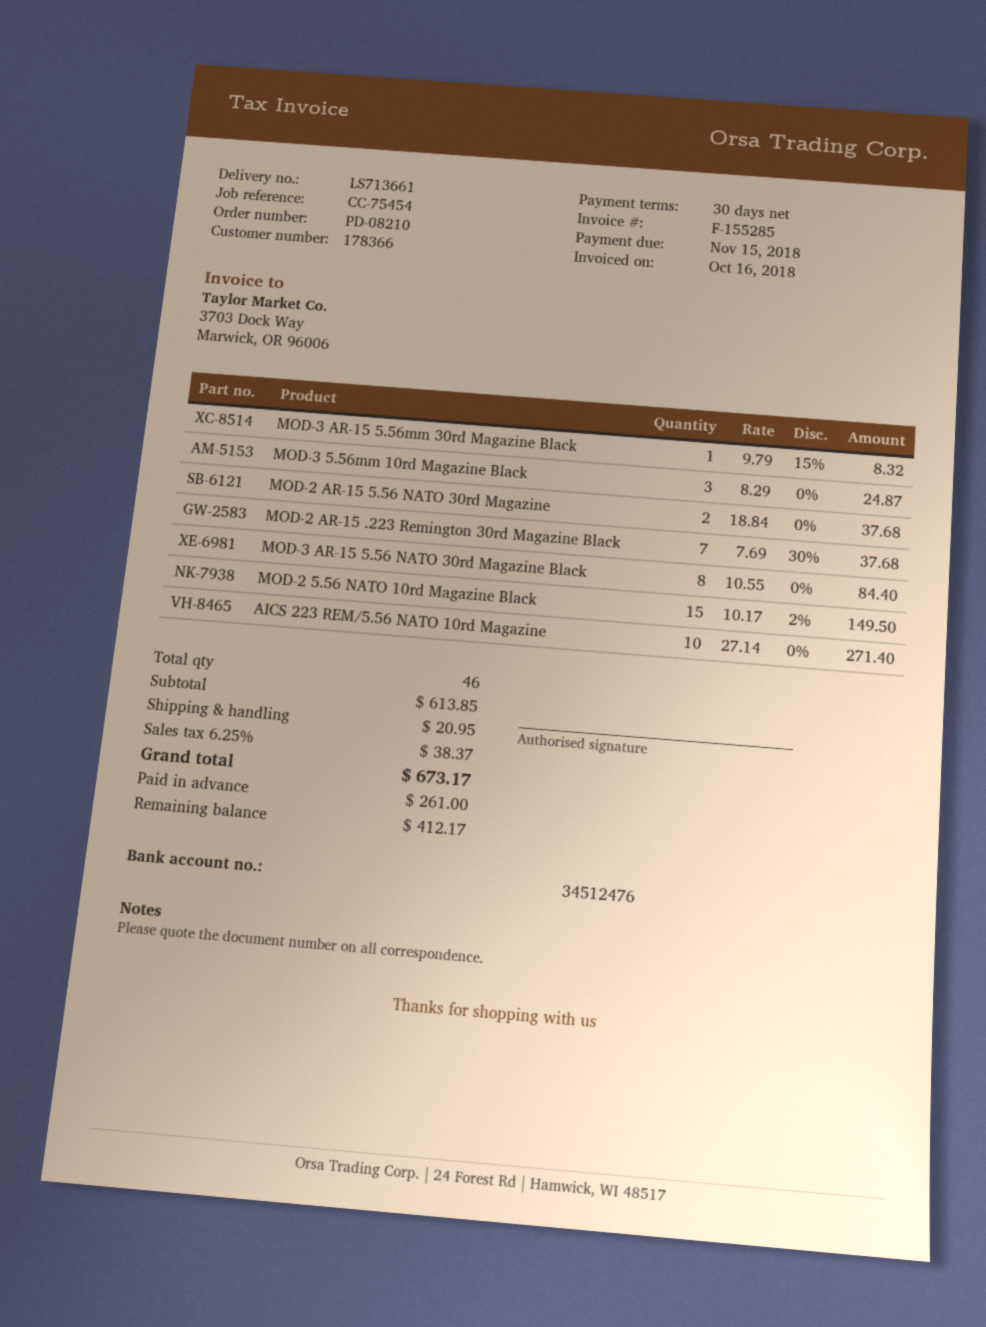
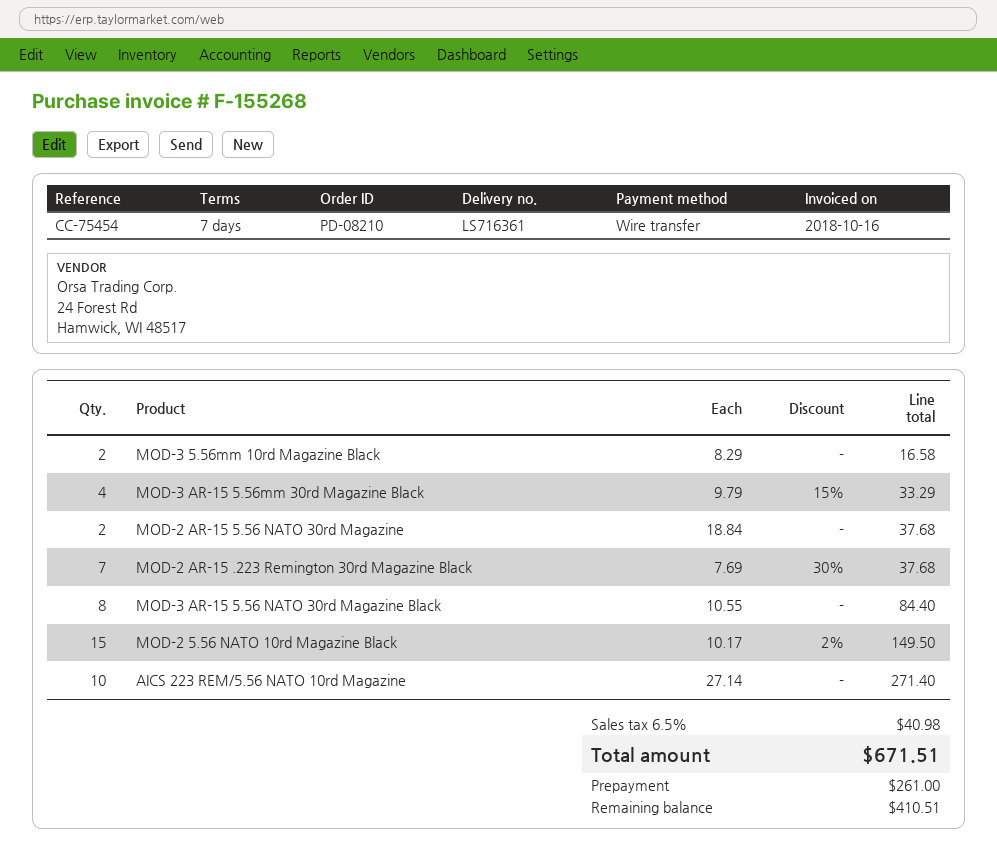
delivery note number: LS713661 -> LS716361
invoice number: F-155285 -> F-155268
payment terms: 30 days -> 7 days
MOD-3 AR-15 5.56mm 30rd Magazine Black: 1 x 9.79 - 15% = 8.32 -> 4 x 9.79 - 15% = 33.29
MOD-3 5.56mm 10rd Magazine Black: 3 x 8.29 = 24.87 -> 2 x 8.29 = 16.58
shipping: 20.95 -> none
tax: 6.25% = 38.37 -> 6.5% = 40.98
total: 673.17 -> 671.51
balance: 412.17 -> 410.51

